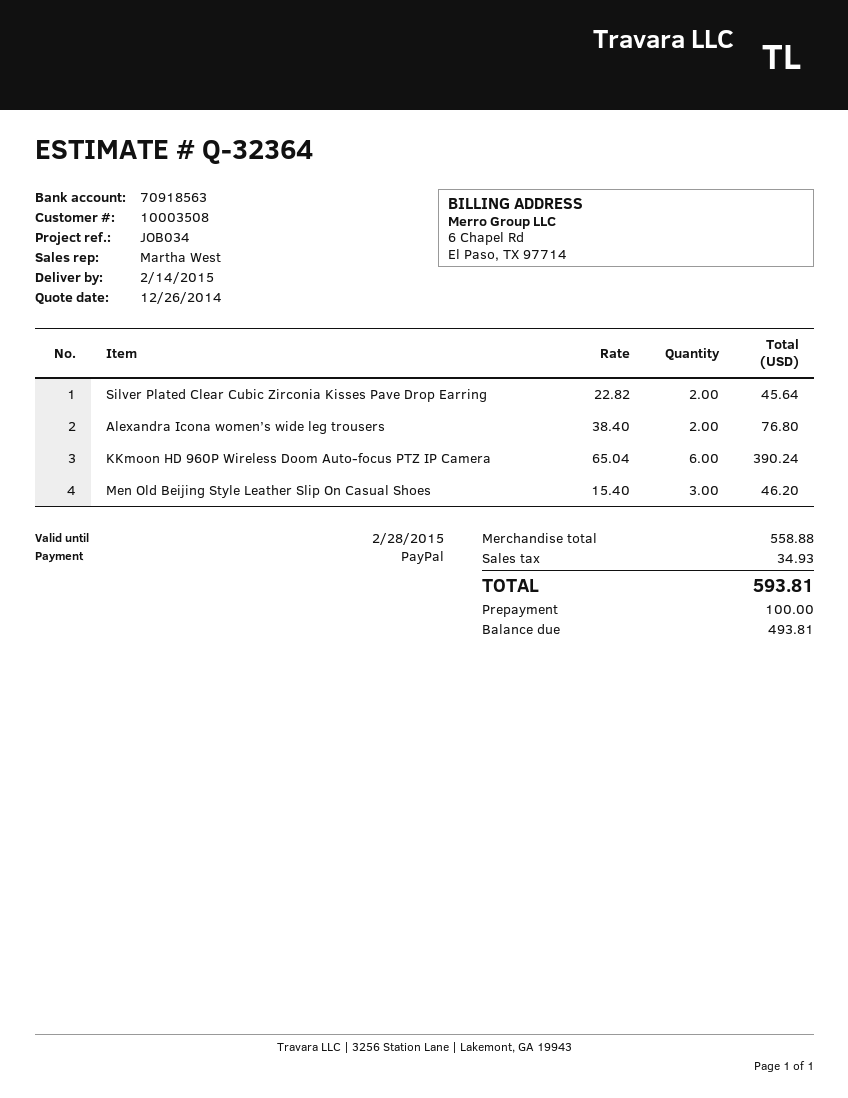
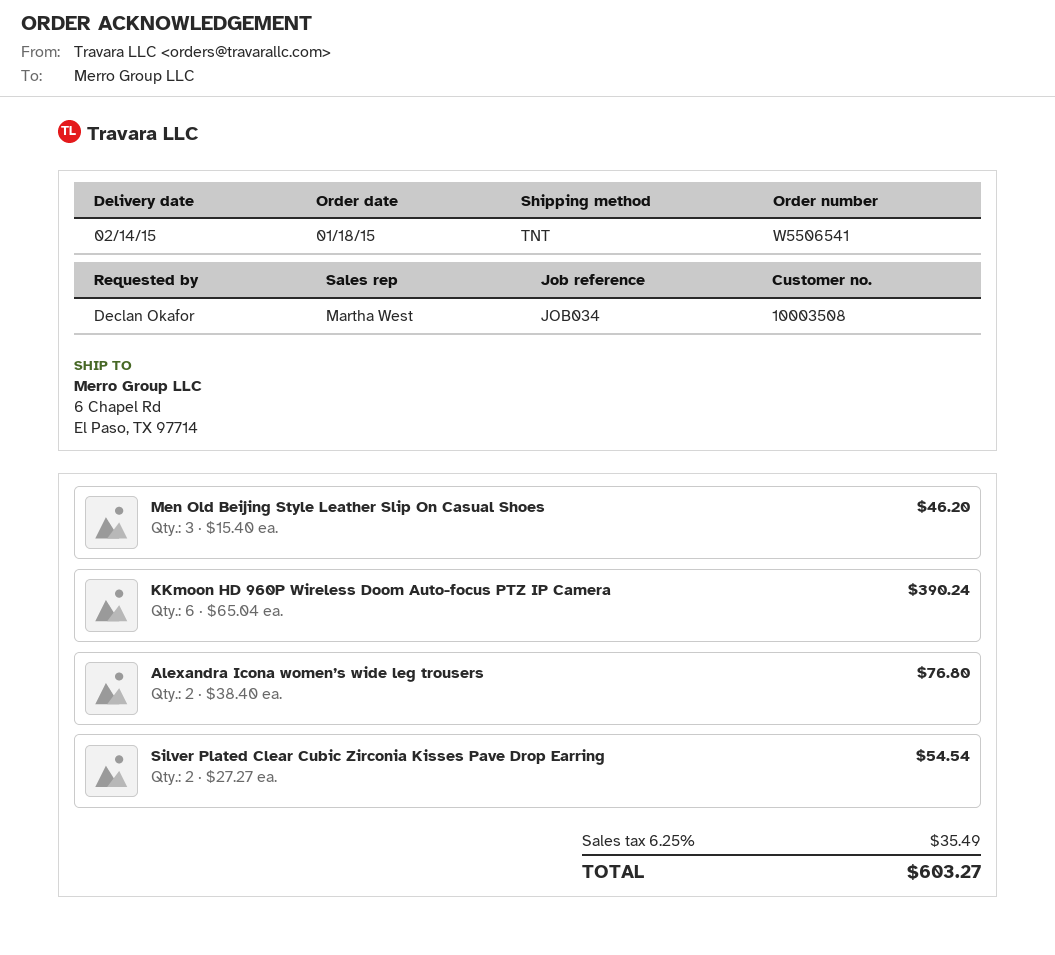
Silver Plated Clear Cubic Zirconia Kisses Pave Drop Earring: 2 x 22.82 = 45.64 -> 2 x 27.27 = 54.54
tax: 34.93 -> 35.49
total: 593.81 -> 603.27

